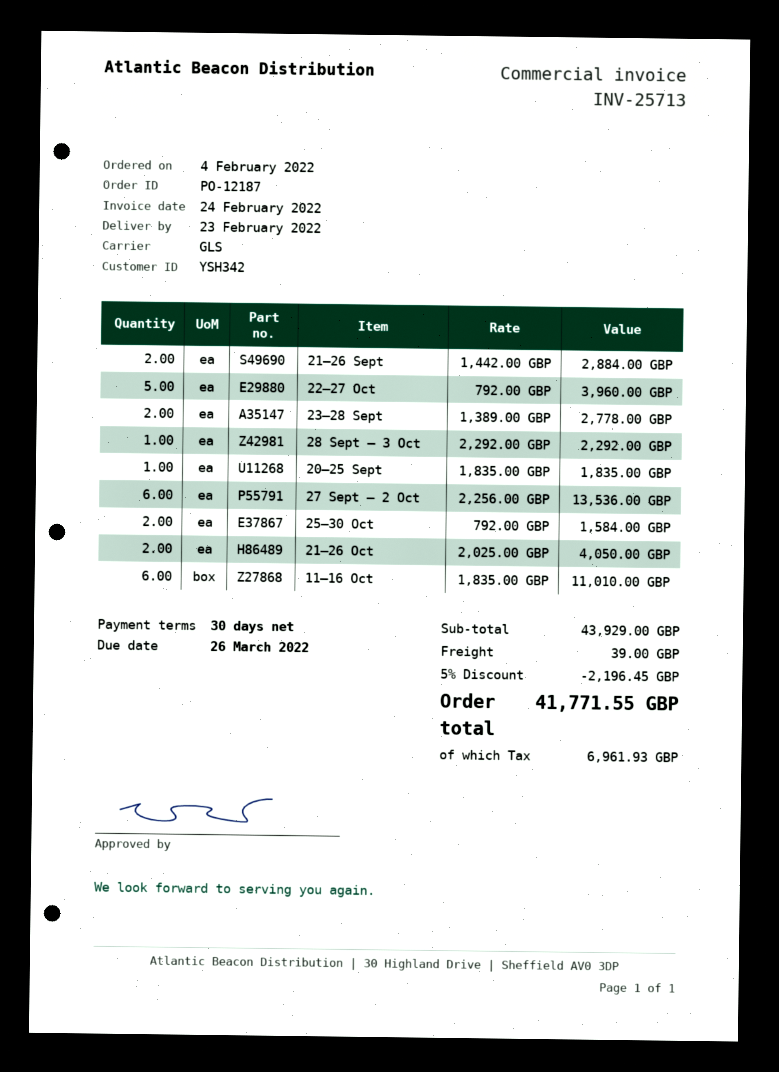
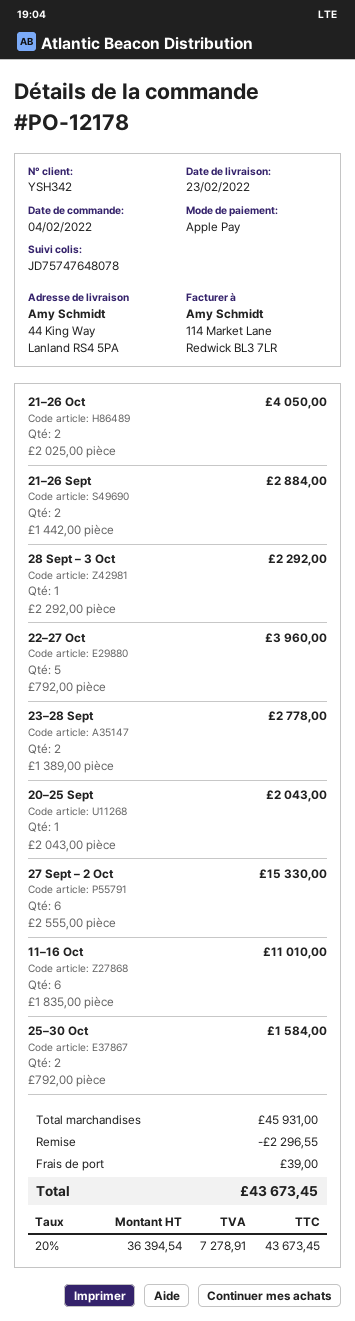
order number: PO-12187 -> PO-12178
20–25 Sept: 1 x 1835.00 = 1835.00 -> 1 x 2043.00 = 2043.00
27 Sept – 2 Oct: 6 x 2256.00 = 13536.00 -> 6 x 2555.00 = 15330.00
subtotal: 43929.00 -> 45931.00
discount: 2196.45 -> 2296.55
tax: 6961.93 -> 7278.91
total: 41771.55 -> 43673.45

